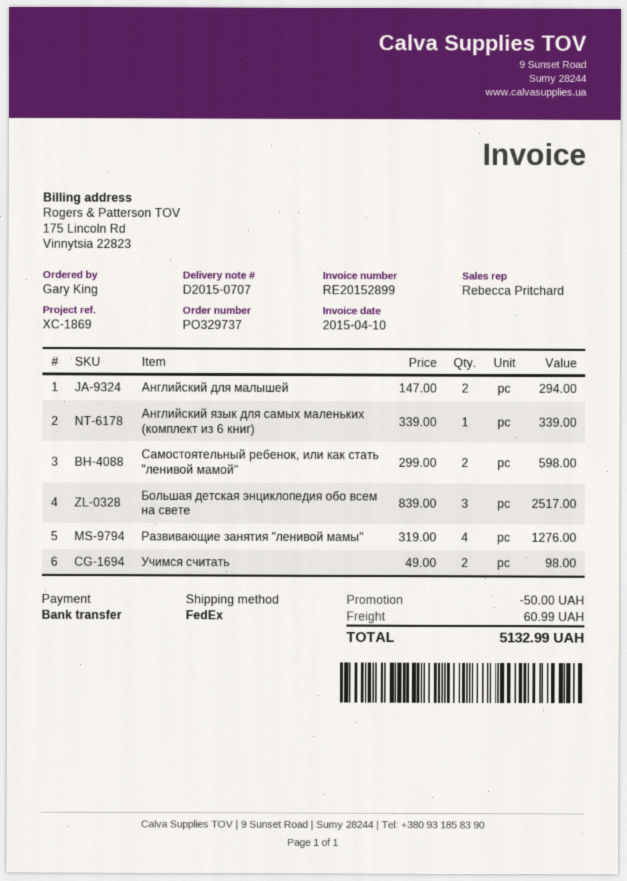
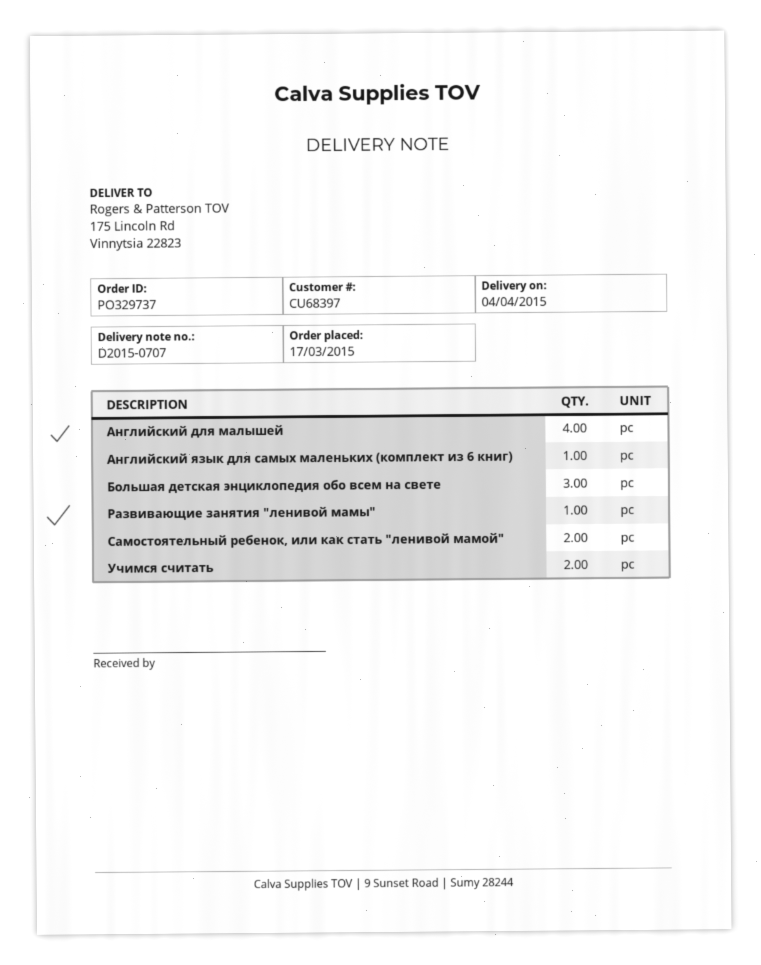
Английский для малышей: 2 -> 4
Развивающие занятия "ленивой мамы": 4 -> 1

